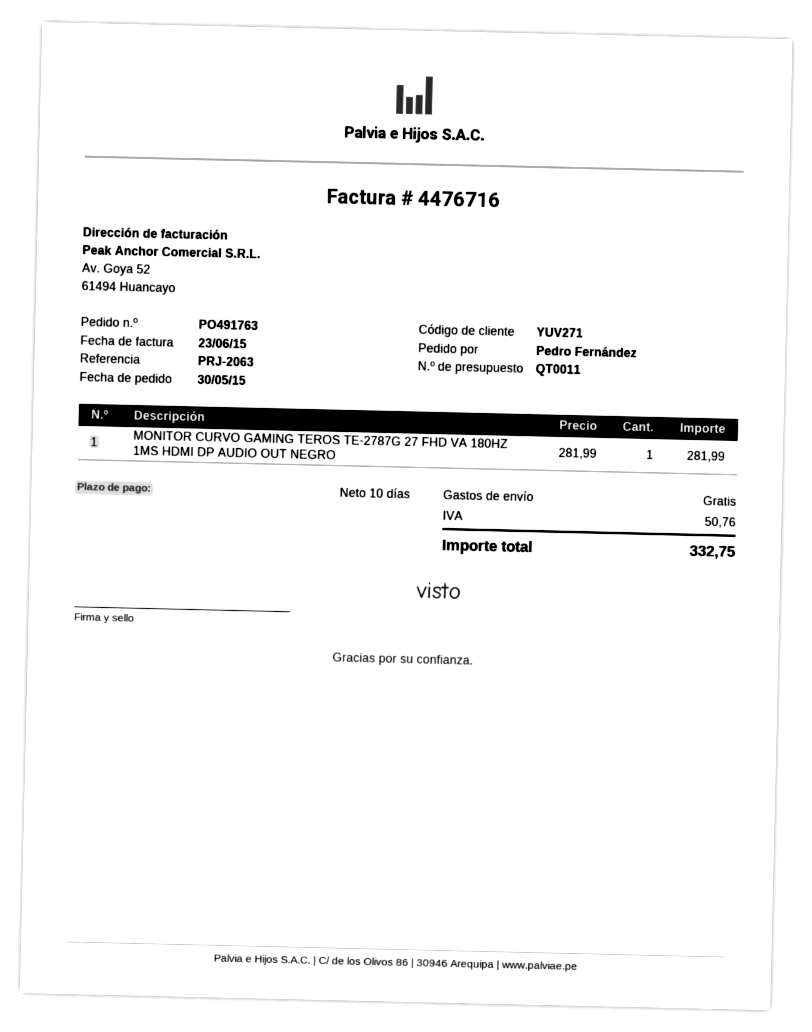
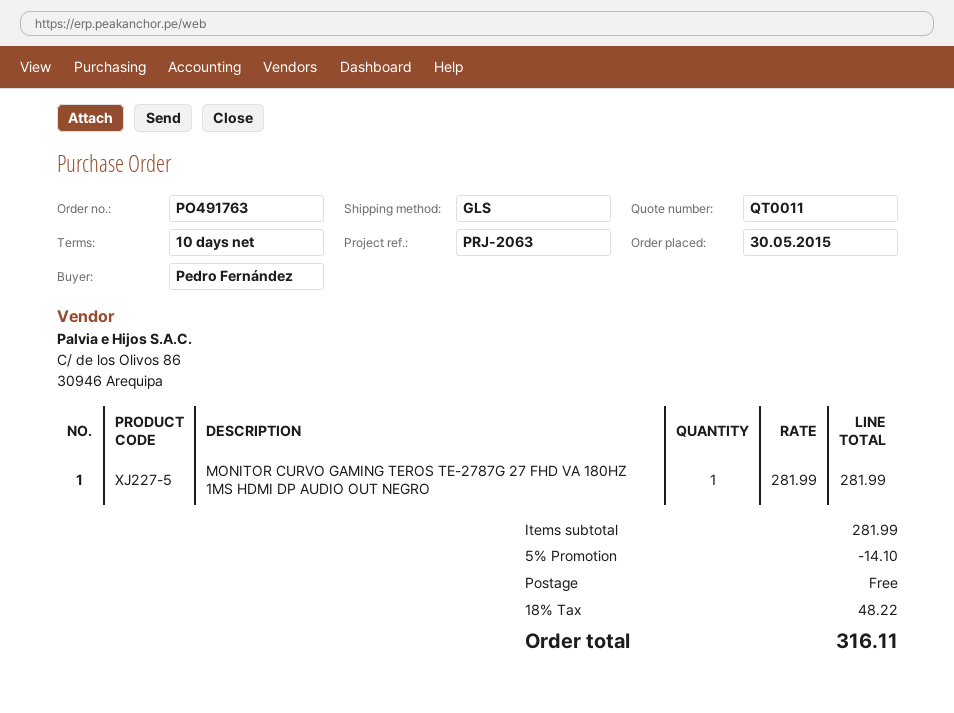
discount: none -> 5% = 14.10
tax: 50.76 -> 48.22
total: 332.75 -> 316.11

